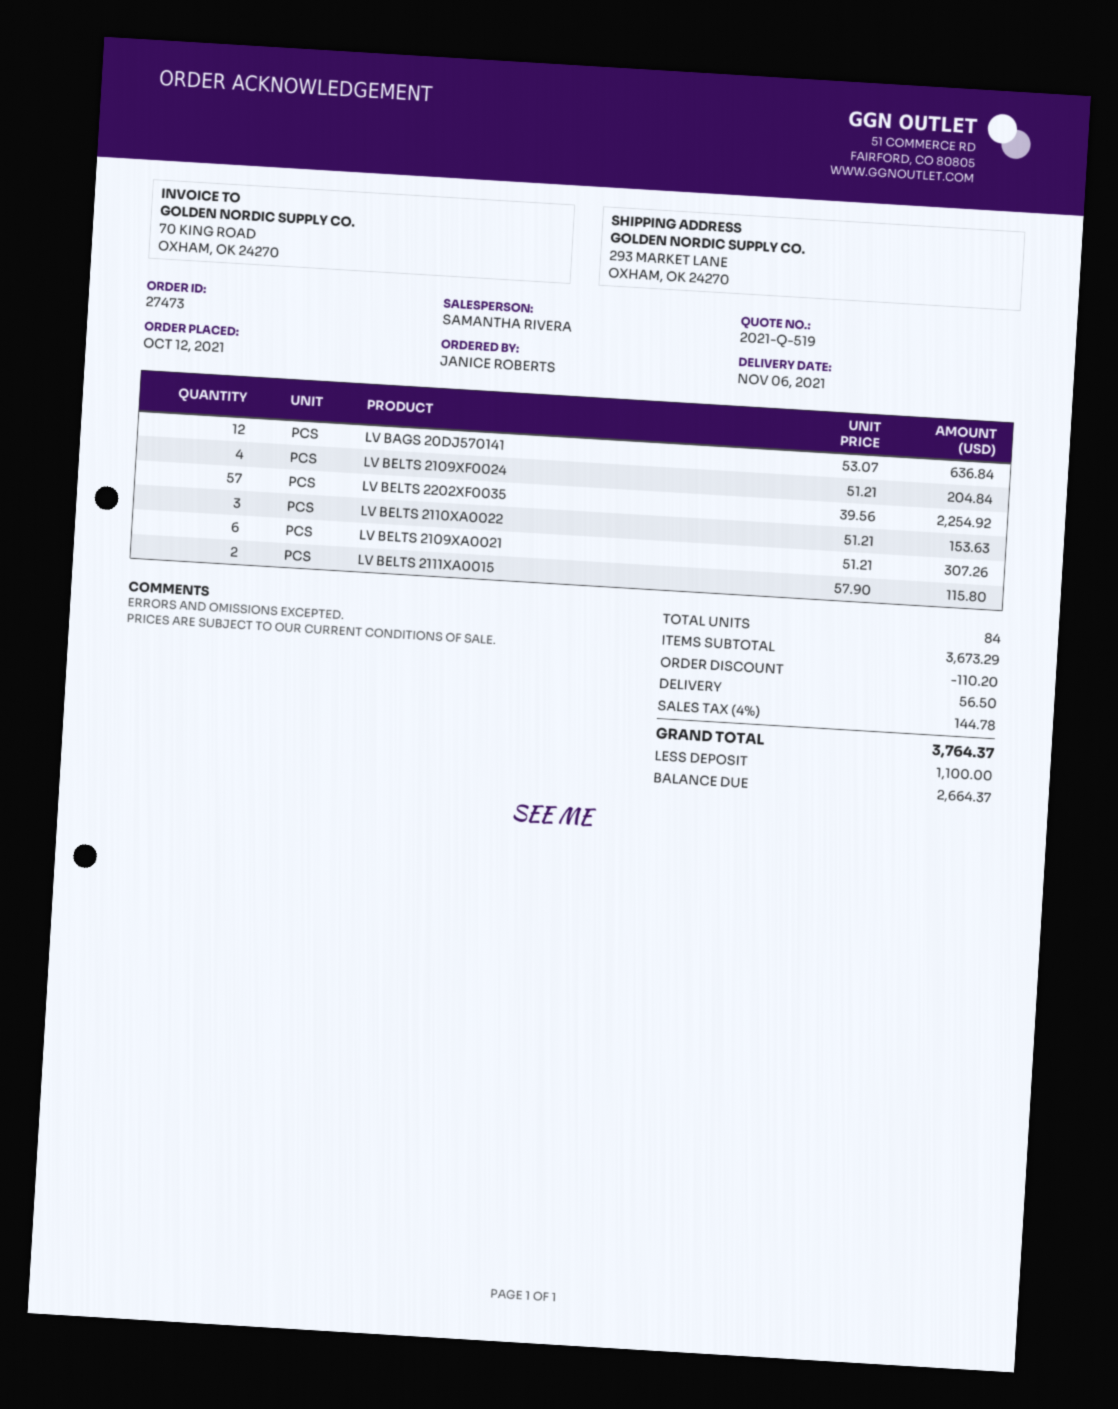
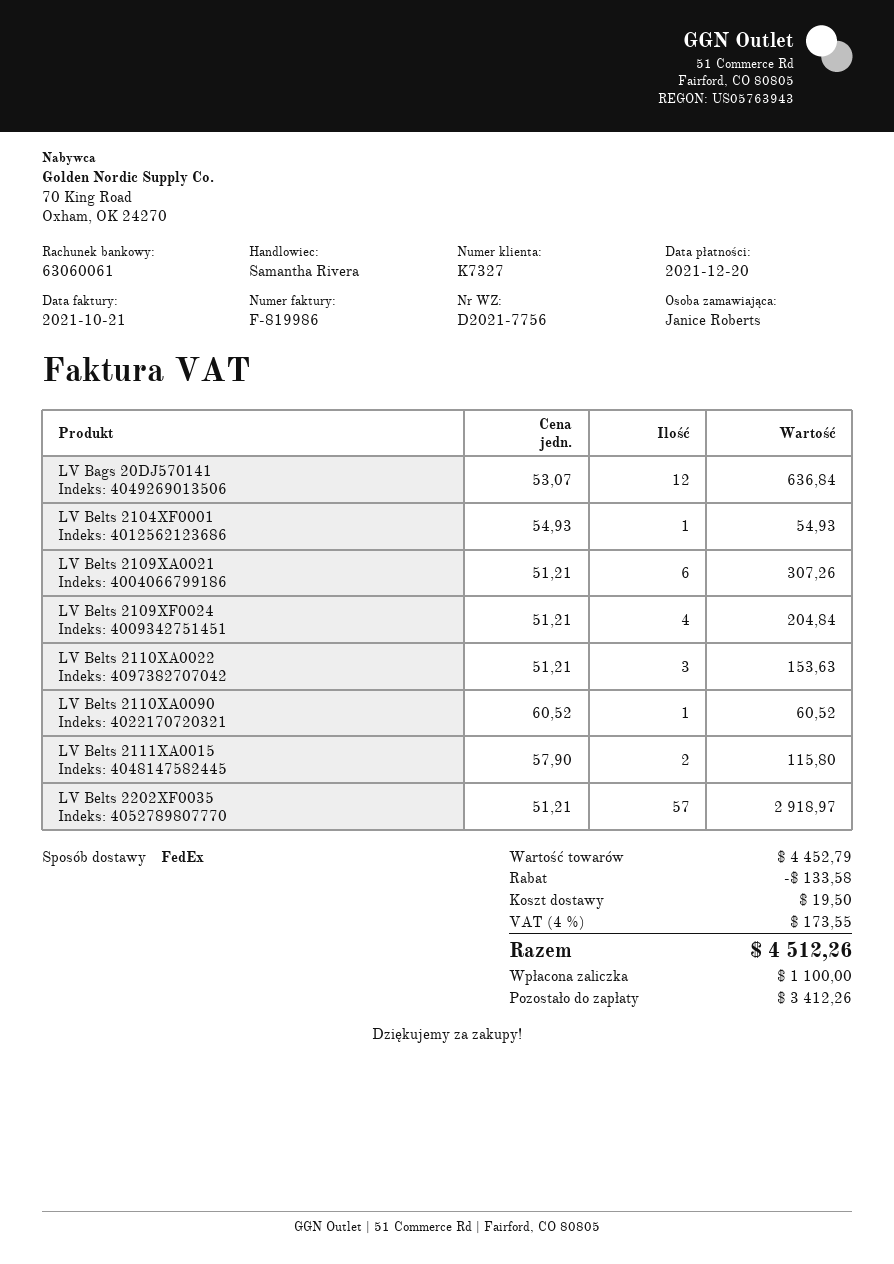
LV BELTS 2202XF0035: 57 x 39.56 = 2254.92 -> 57 x 51.21 = 2918.97
LV Belts 2104XF0001: none -> 1 x 54.93 = 54.93
LV Belts 2110XA0090: none -> 1 x 60.52 = 60.52
subtotal: 3673.29 -> 4452.79
discount: 110.20 -> 133.58
shipping: 56.50 -> 19.50
tax: 4% = 144.78 -> 4% = 173.55
total: 3764.37 -> 4512.26
balance: 2664.37 -> 3412.26

